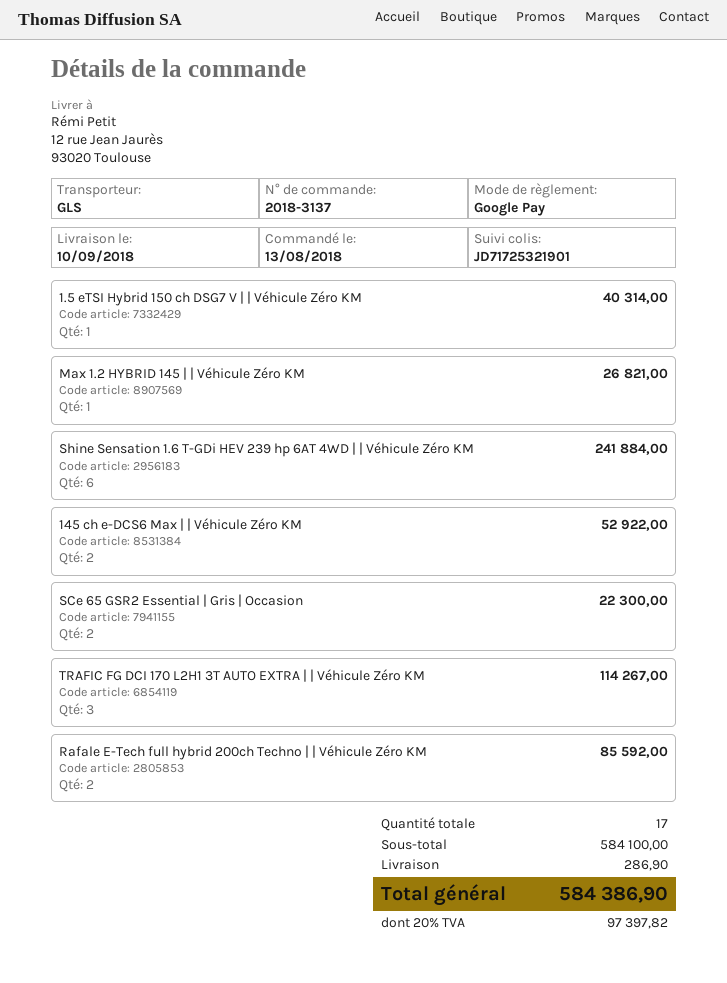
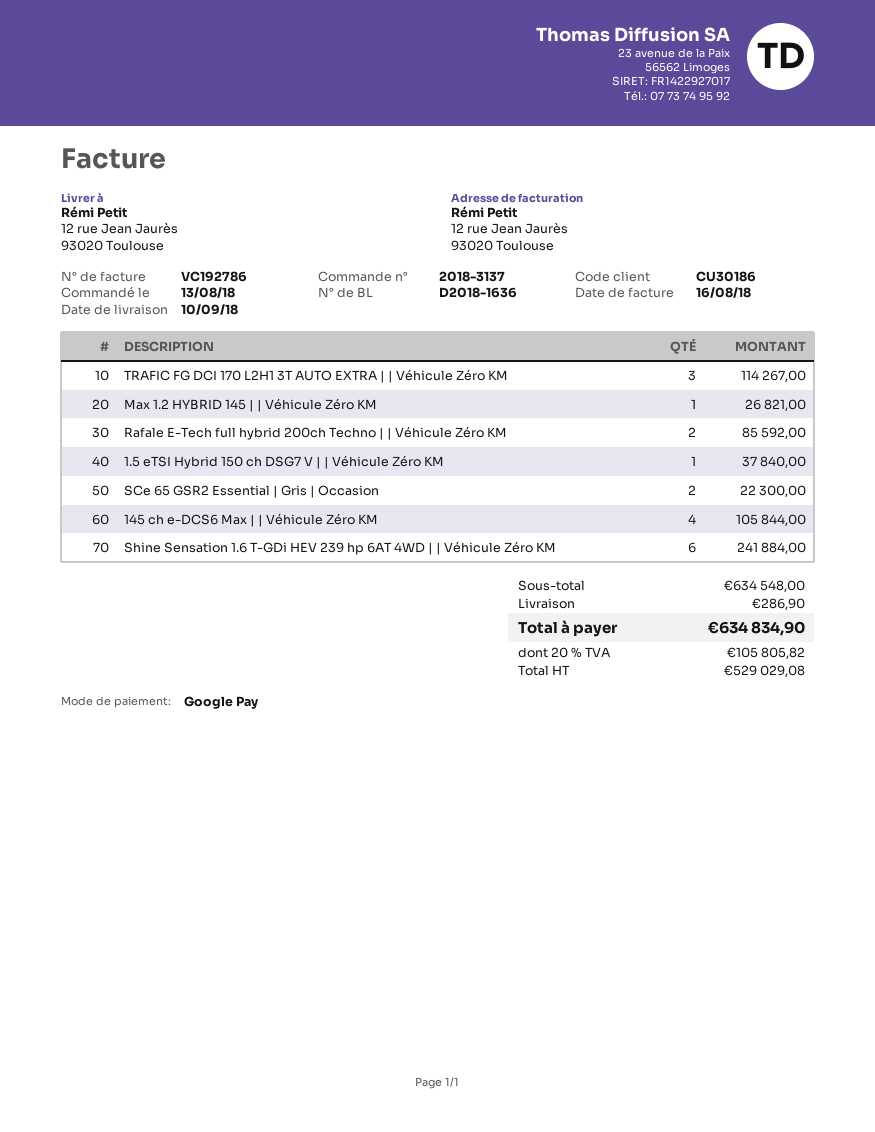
1.5 eTSI Hybrid 150 ch DSG7 V | | Véhicule Zéro KM: 1 for 40314.00 -> 1 for 37840.00
145 ch e-DCS6 Max | | Véhicule Zéro KM: 2 for 52922.00 -> 4 for 105844.00
subtotal: 584100.00 -> 634548.00
tax: 20% = 97397.82 -> 20% = 105805.82
total: 584386.90 -> 634834.90

